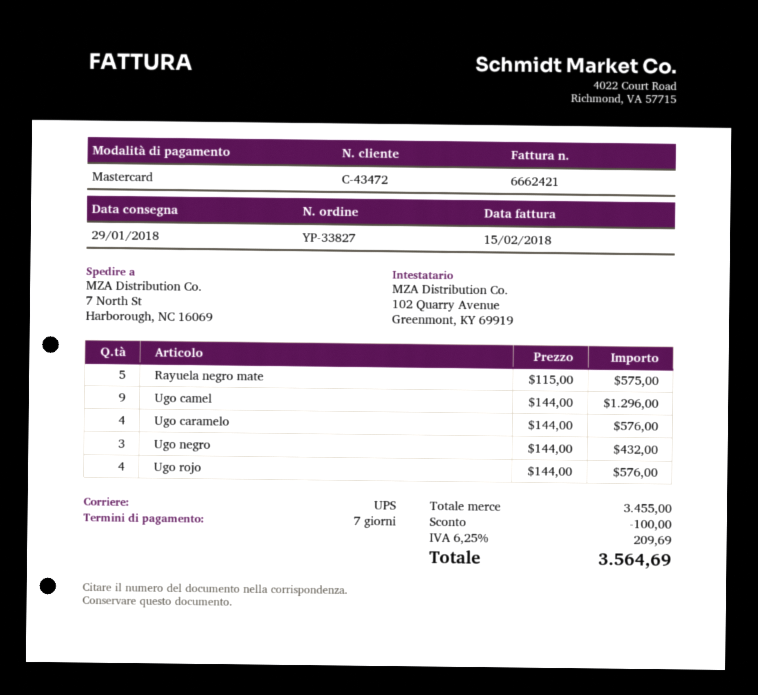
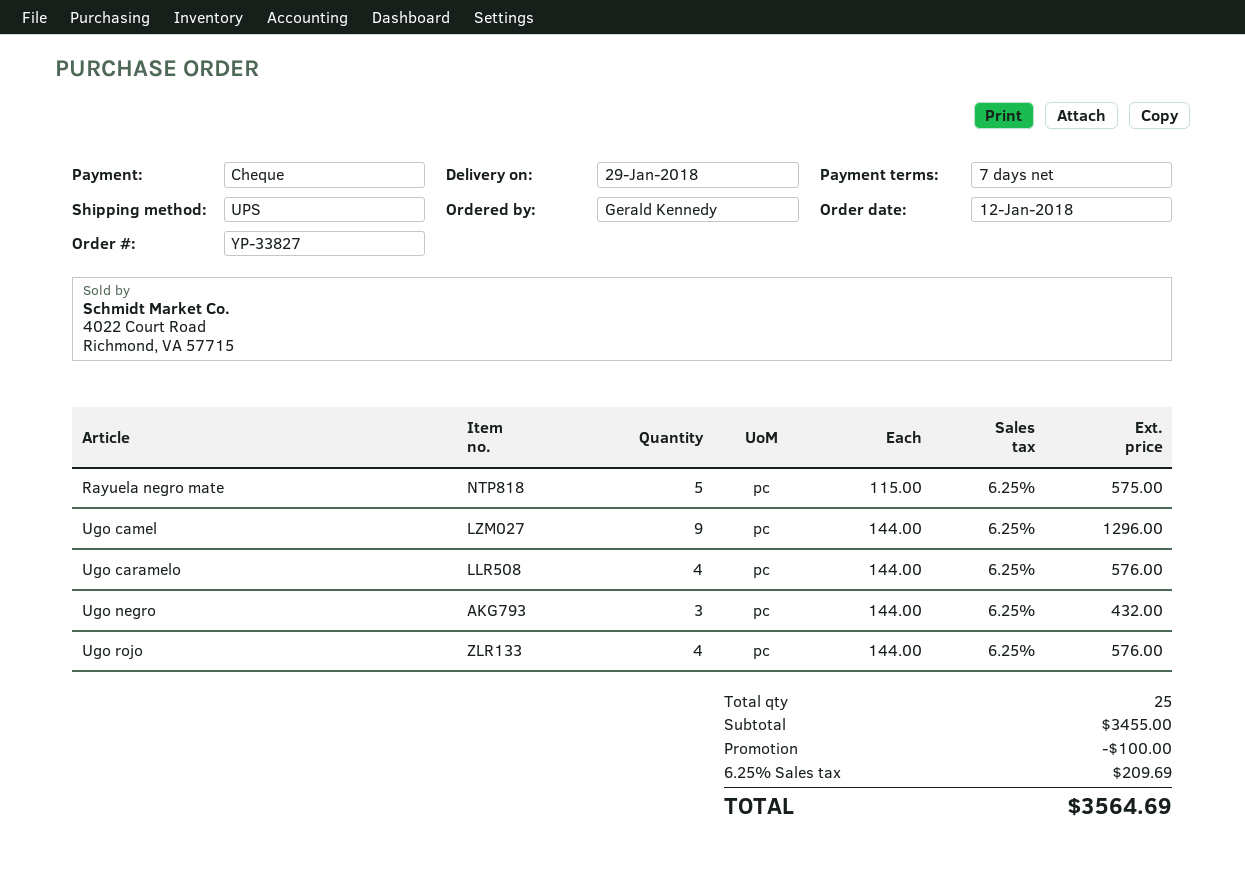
payment method: Mastercard -> cheque

